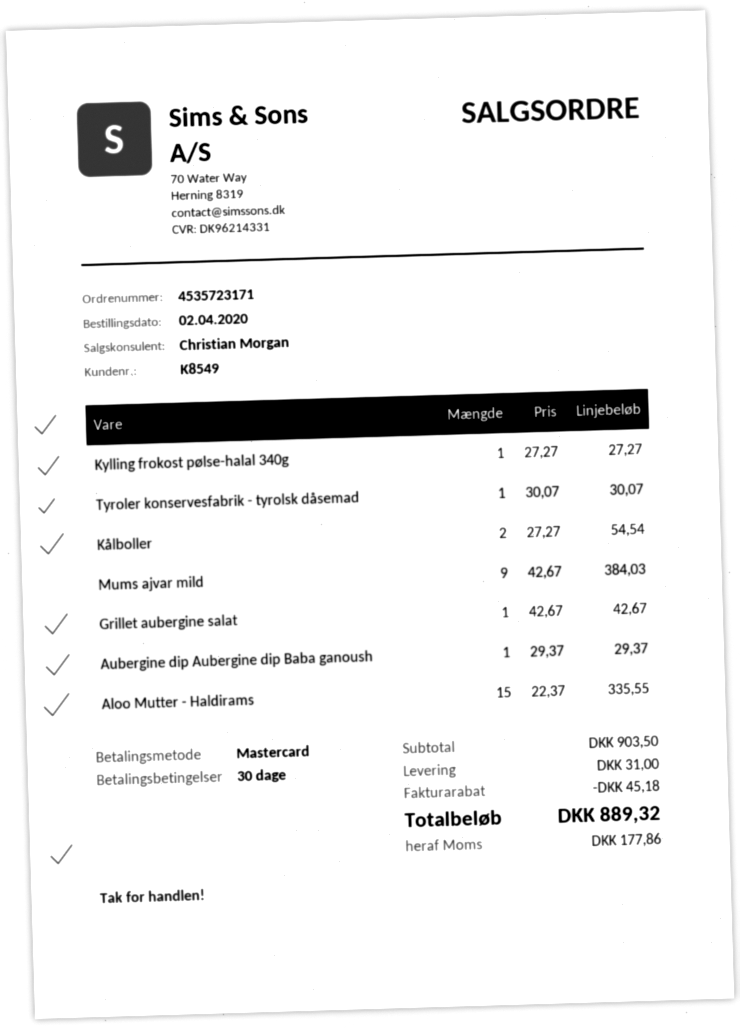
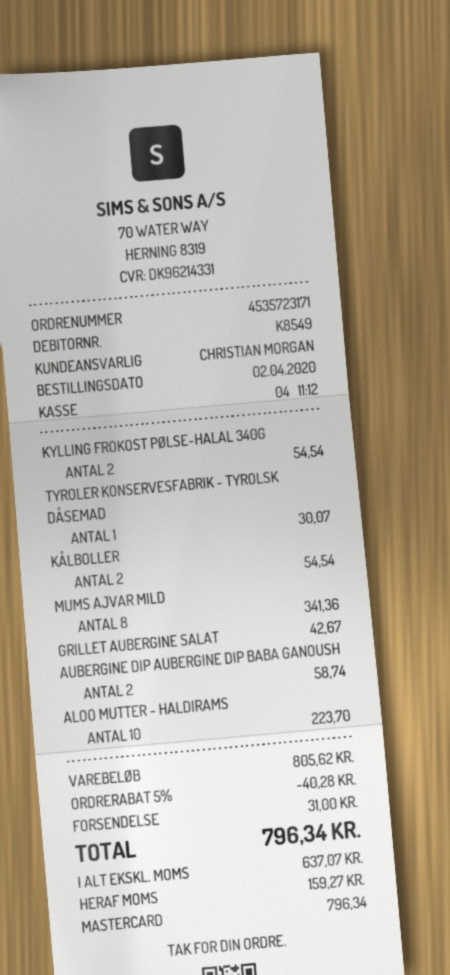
Kylling frokost pølse-halal 340g: 1 for 27.27 -> 2 for 54.54
Mums ajvar mild: 9 for 384.03 -> 8 for 341.36
Aubergine dip Aubergine dip Baba ganoush: 1 for 29.37 -> 2 for 58.74
Aloo Mutter - Haldirams: 15 for 335.55 -> 10 for 223.70
subtotal: 903.50 -> 805.62
discount: 45.18 -> 40.28
tax: 177.86 -> 159.27
total: 889.32 -> 796.34

